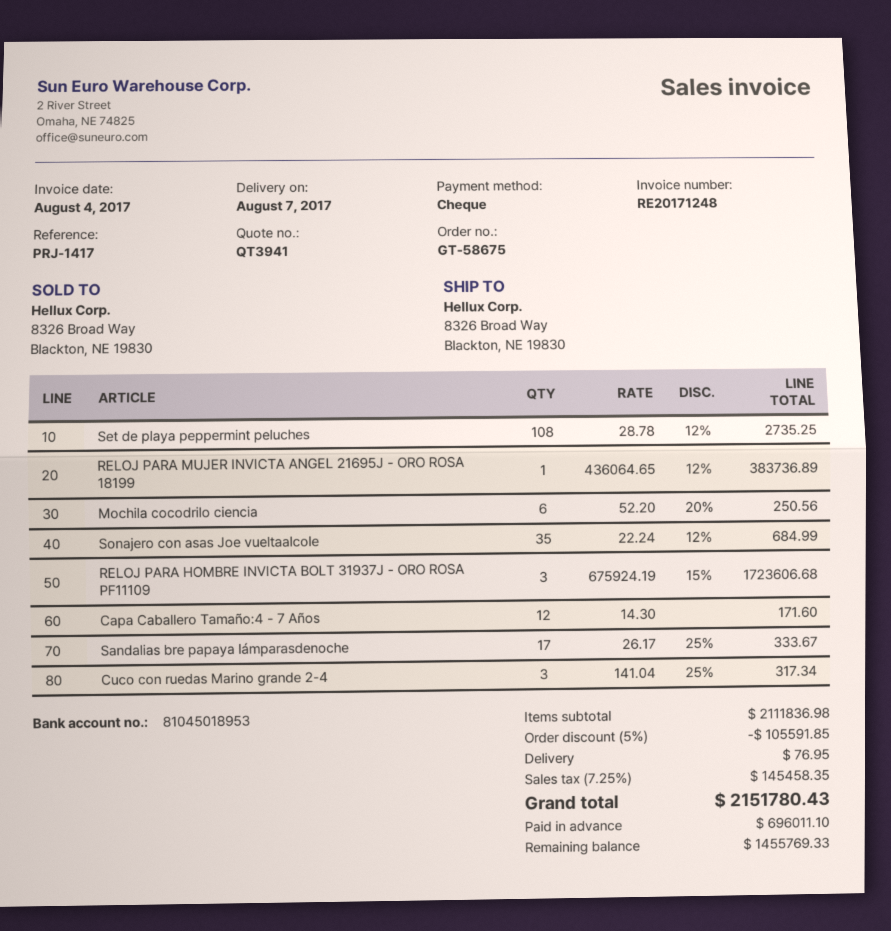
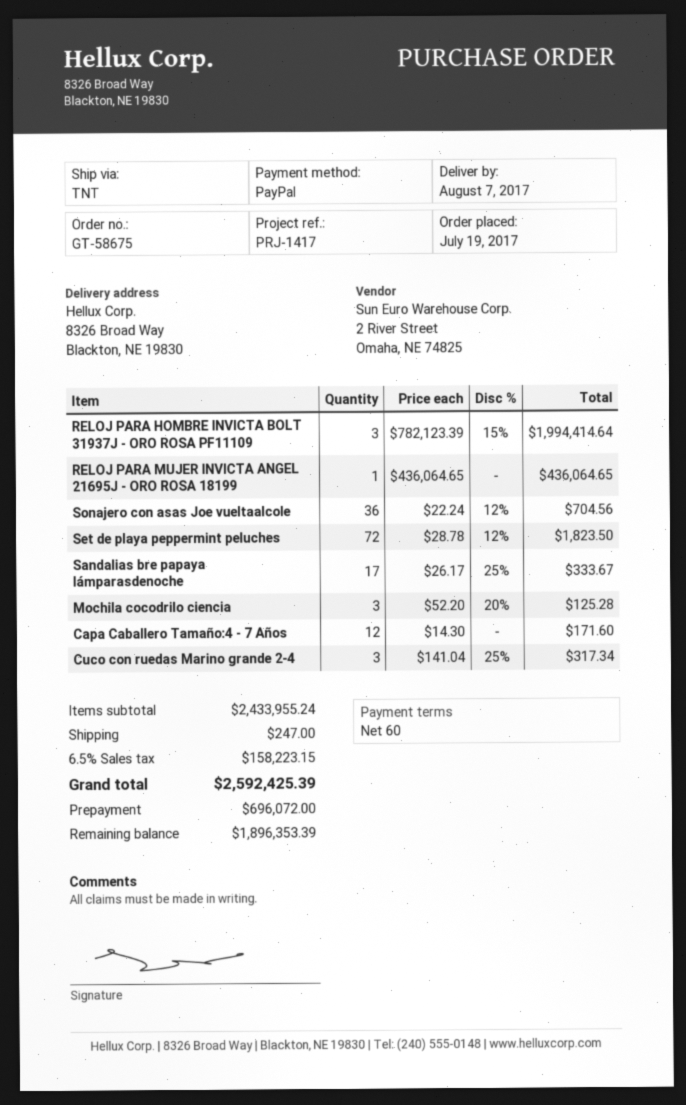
payment method: cheque -> PayPal
Set de playa peppermint peluches: 108 x 28.78 - 12% = 2735.25 -> 72 x 28.78 - 12% = 1823.50
RELOJ PARA MUJER INVICTA ANGEL 21695J - ORO ROSA 18199: 1 x 436064.65 - 12% = 383736.89 -> 1 x 436064.65 = 436064.65
Mochila cocodrilo ciencia: 6 x 52.20 - 20% = 250.56 -> 3 x 52.20 - 20% = 125.28
Sonajero con asas Joe vueltaalcole: 35 x 22.24 - 12% = 684.99 -> 36 x 22.24 - 12% = 704.56
RELOJ PARA HOMBRE INVICTA BOLT 31937J - ORO ROSA PF11109: 3 x 675924.19 - 15% = 1723606.68 -> 3 x 782123.39 - 15% = 1994414.64
subtotal: 2111836.98 -> 2433955.24
discount: 5% = 105591.85 -> none
shipping: 76.95 -> 247.00
tax: 7.25% = 145458.35 -> 6.5% = 158223.15
total: 2151780.43 -> 2592425.39
deposit: 696011.10 -> 696072.00
balance: 1455769.33 -> 1896353.39

